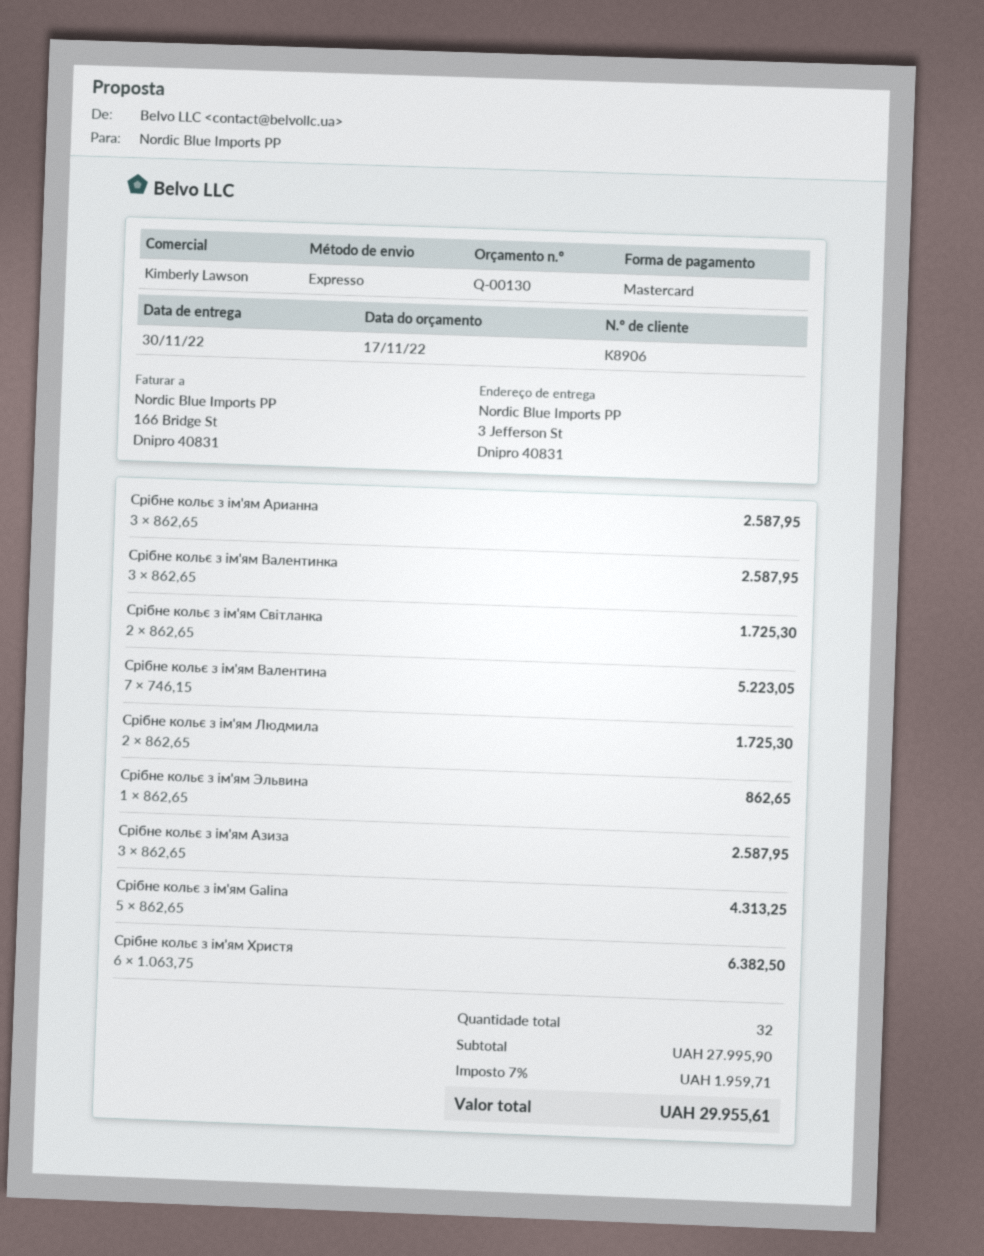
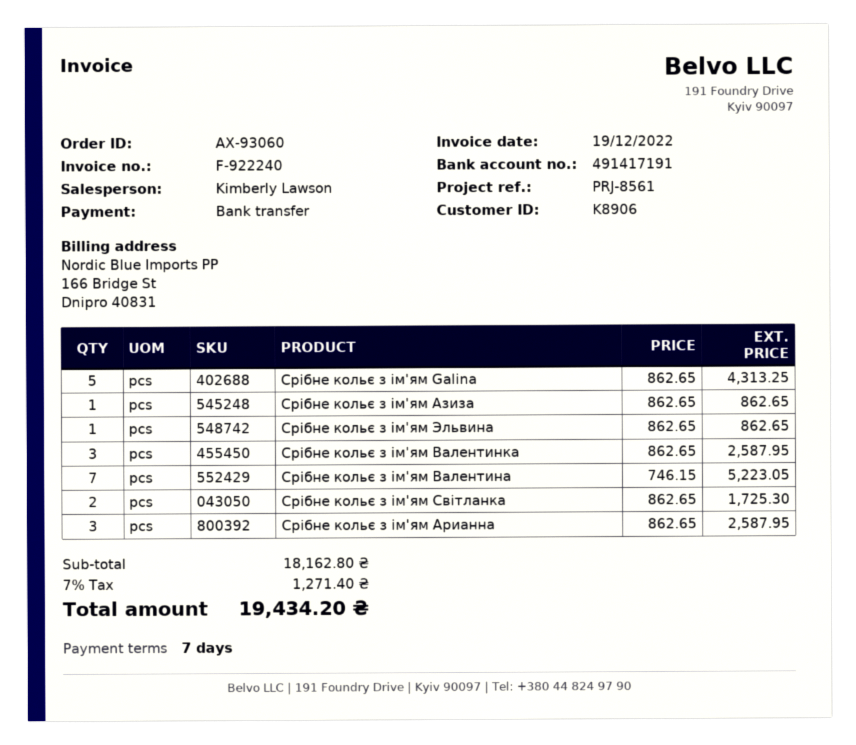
payment method: Mastercard -> bank transfer
Срібне кольє з ім'ям Людмила: 2 x 862.65 = 1725.30 -> none
Срібне кольє з ім'ям Азиза: 3 x 862.65 = 2587.95 -> 1 x 862.65 = 862.65
Срібне кольє з ім'ям Христя: 6 x 1063.75 = 6382.50 -> none
subtotal: 27995.90 -> 18162.80
tax: 7% = 1959.71 -> 7% = 1271.40
total: 29955.61 -> 19434.20

